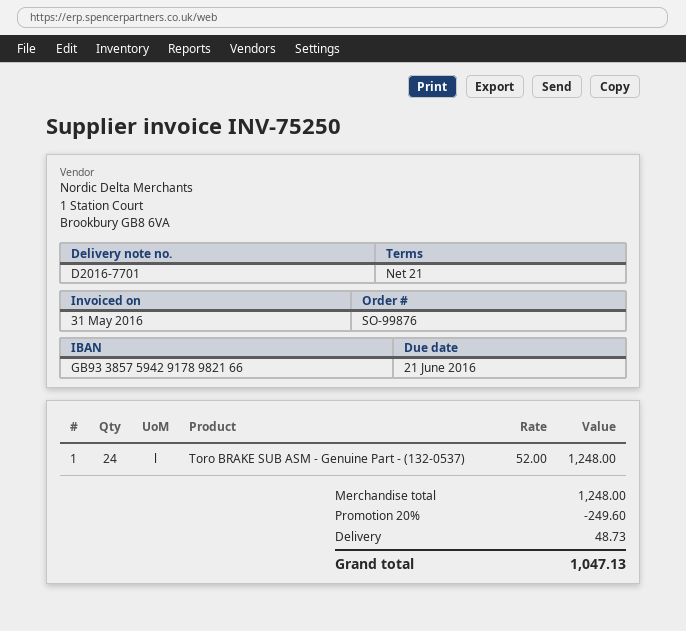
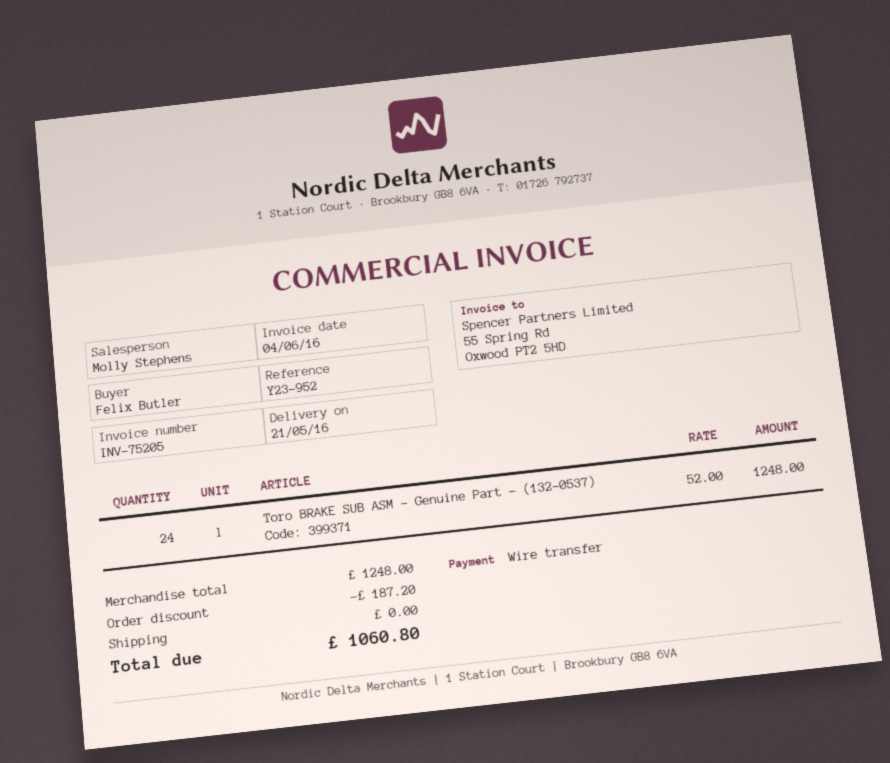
invoice number: INV-75250 -> INV-75205
invoice date: 2016-05-31 -> 2016-06-04
discount: 249.60 -> 187.20
shipping: 48.73 -> 0.00
total: 1047.13 -> 1060.80

